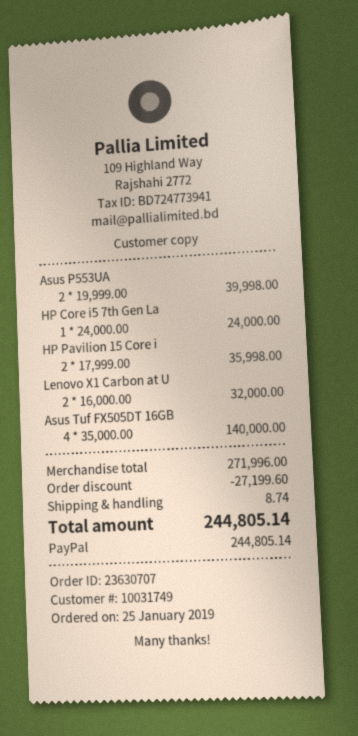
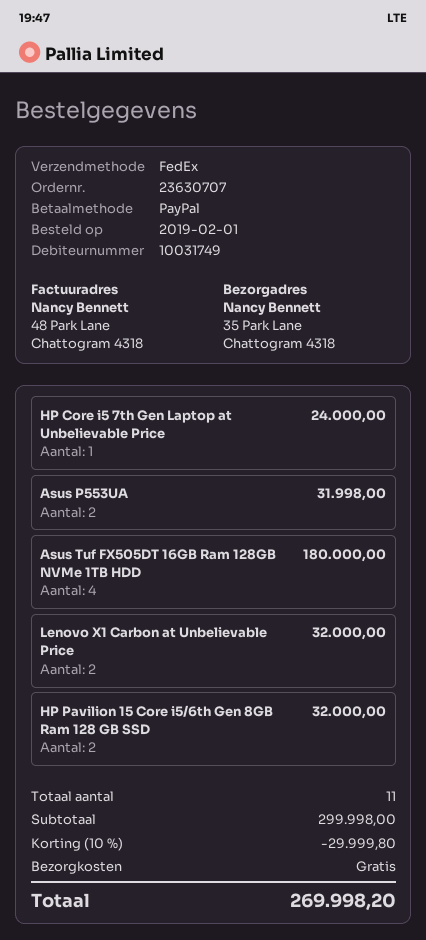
order date: 2019-01-25 -> 2019-02-01
Asus P553UA: 2 for 39998.00 -> 2 for 31998.00
HP Pavilion 15 Core i: 2 for 35998.00 -> 2 for 32000.00
Asus Tuf FX505DT 16GB: 4 for 140000.00 -> 4 for 180000.00
subtotal: 271996.00 -> 299998.00
discount: 27199.60 -> 29999.80
shipping: 8.74 -> 0.00
total: 244805.14 -> 269998.20

